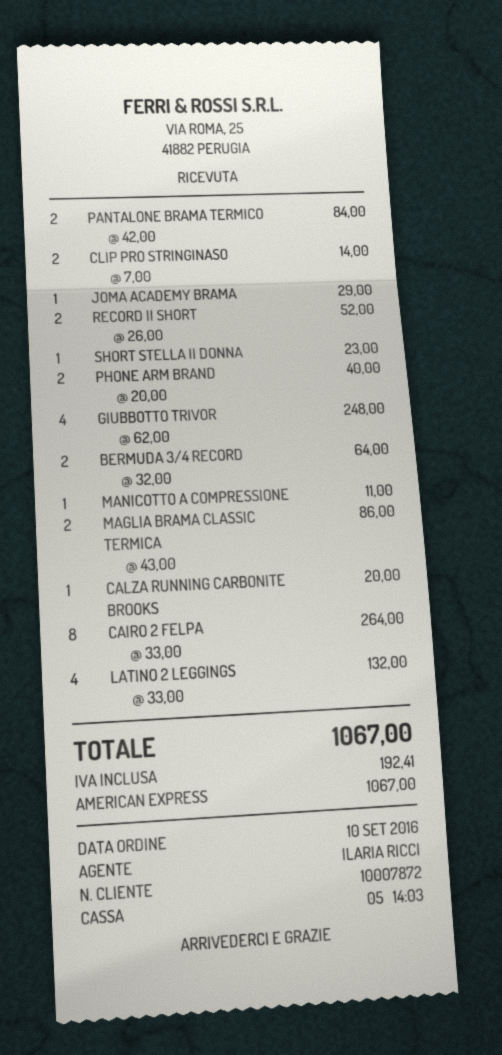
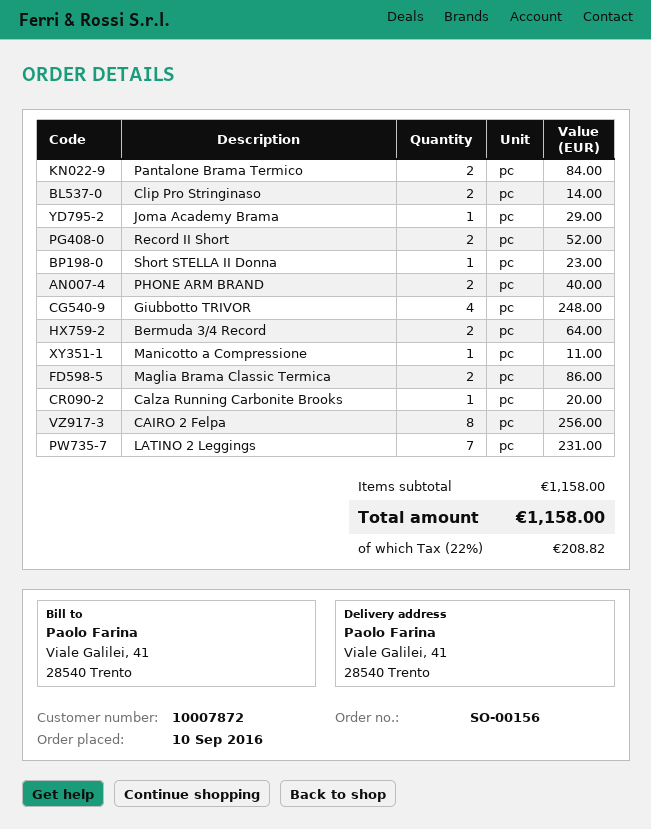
CAIRO 2 FELPA: 8 for 264.00 -> 8 for 256.00
LATINO 2 LEGGINGS: 4 for 132.00 -> 7 for 231.00
tax: 192.41 -> 208.82
total: 1067.00 -> 1158.00

